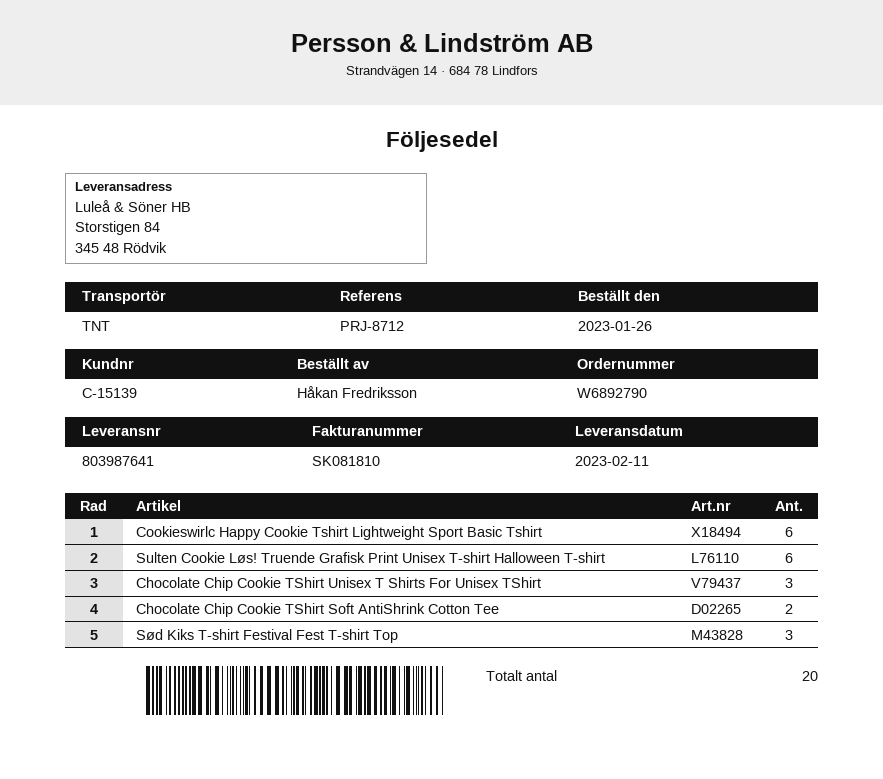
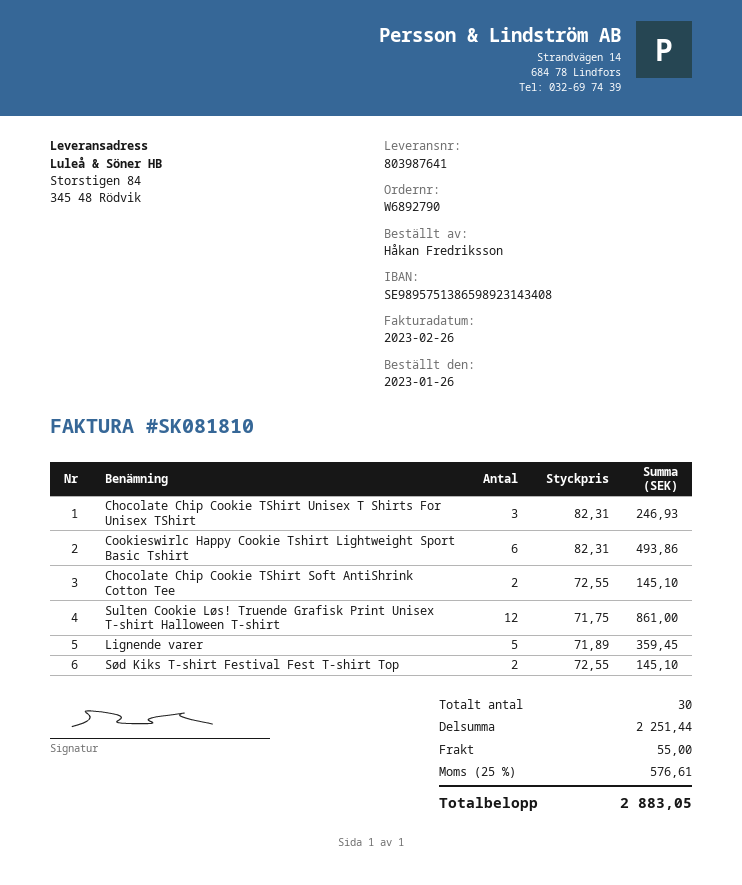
Sulten Cookie Løs! Truende Grafisk Print Unisex T-shirt Halloween T-shirt: 6 -> 12
Sød Kiks T-shirt Festival Fest T-shirt Top: 3 -> 2
Lignende varer: none -> 5
total quantity: 20 -> 30

